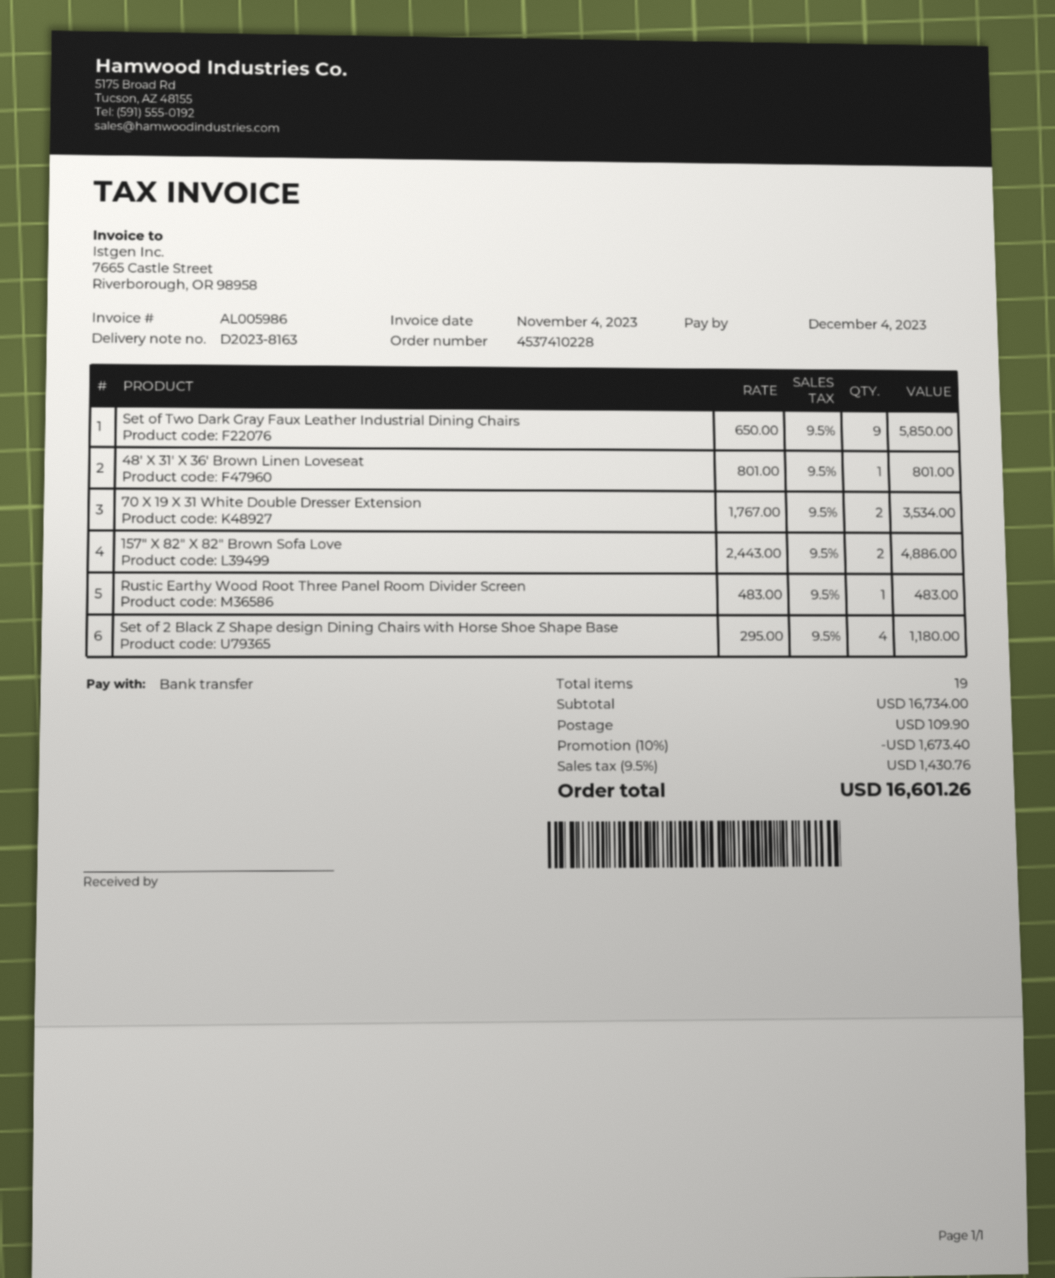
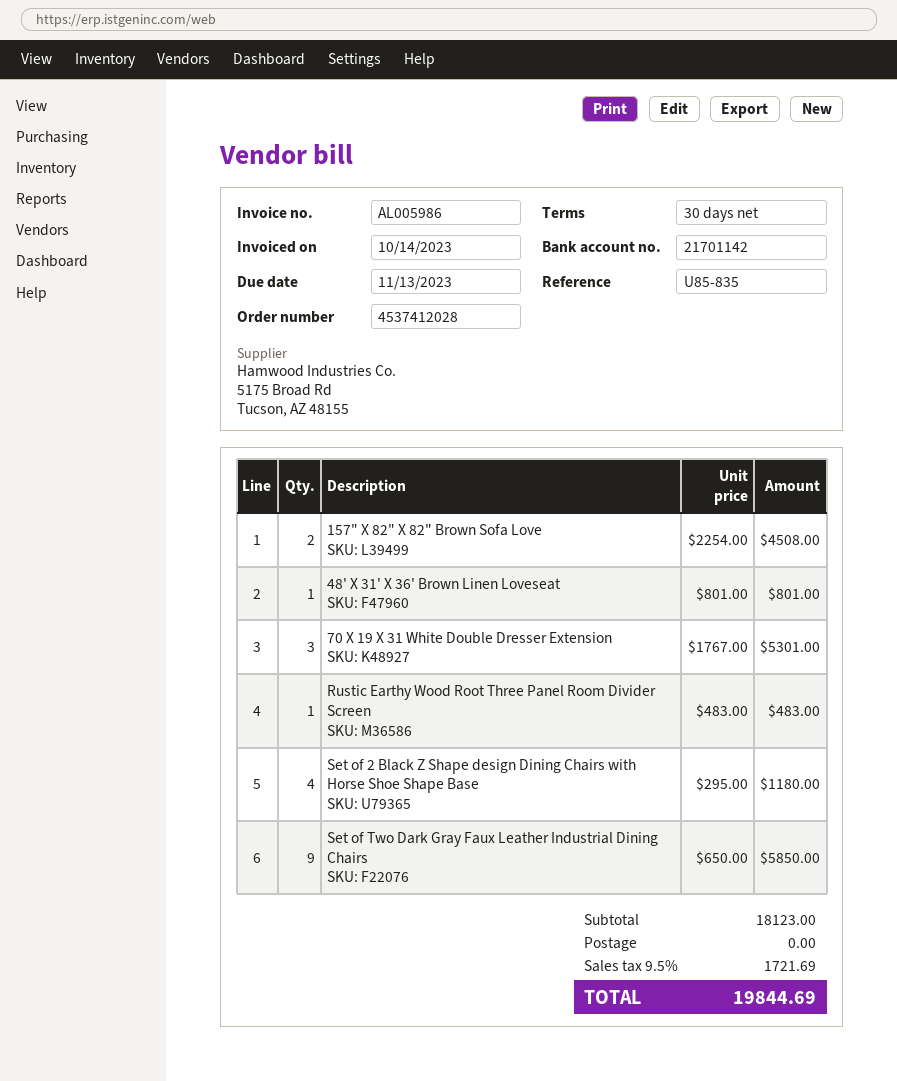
order number: 4537410228 -> 4537412028
invoice date: 2023-11-04 -> 2023-10-14
due date: 2023-12-04 -> 2023-11-13
70 X 19 X 31 White Double Dresser Extension: 2 x 1767.00 = 3534.00 -> 3 x 1767.00 = 5301.00
157" X 82" X 82" Brown Sofa Love: 2 x 2443.00 = 4886.00 -> 2 x 2254.00 = 4508.00
subtotal: 16734.00 -> 18123.00
discount: 10% = 1673.40 -> none
shipping: 109.90 -> 0.00
tax: 9.5% = 1430.76 -> 9.5% = 1721.69
total: 16601.26 -> 19844.69

